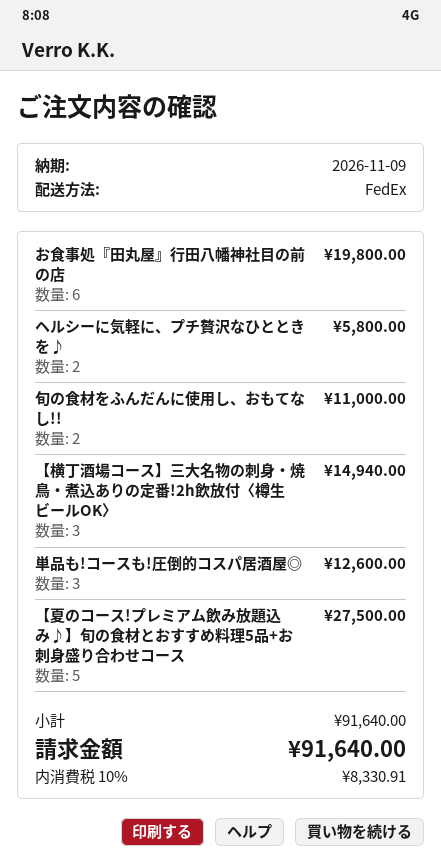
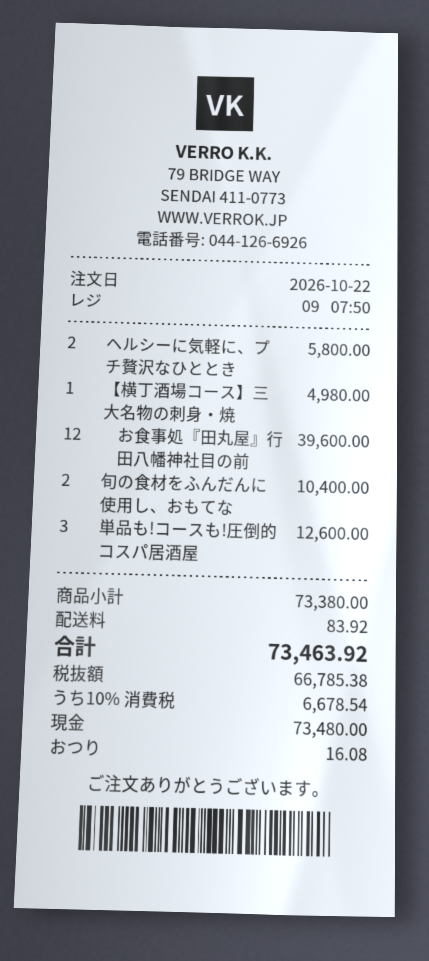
お食事処『田丸屋』行田八幡神社目の前の店: 6 for 19800.00 -> 12 for 39600.00
旬の食材をふんだんに使用し、おもてなし!!: 2 for 11000.00 -> 2 for 10400.00
【横丁酒場コース】三大名物の刺身・焼鳥・煮込ありの定番!2h飲放付〈樽生ビールOK〉: 3 for 14940.00 -> 1 for 4980.00
【夏のコース!プレミアム飲み放題込み♪】旬の食材とおすすめ料理5品+お刺身盛り合わせコース: 5 for 27500.00 -> none
subtotal: 91640.00 -> 73380.00
shipping: none -> 83.92
tax: 10% = 8330.91 -> 10% = 6678.54
total: 91640.00 -> 73463.92

